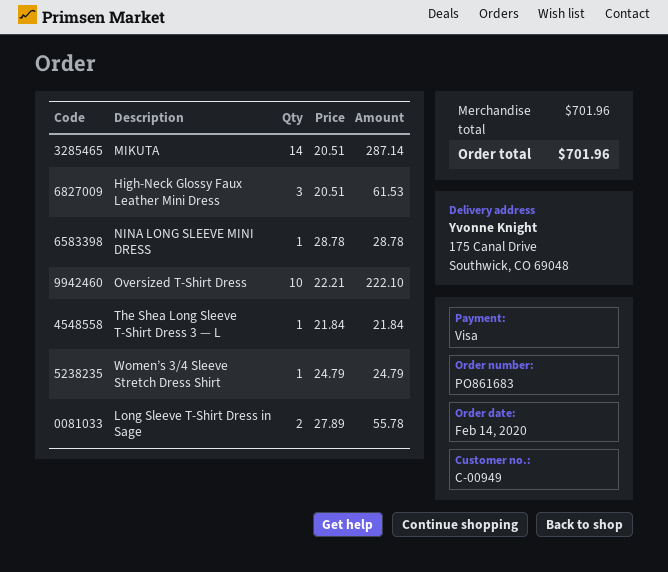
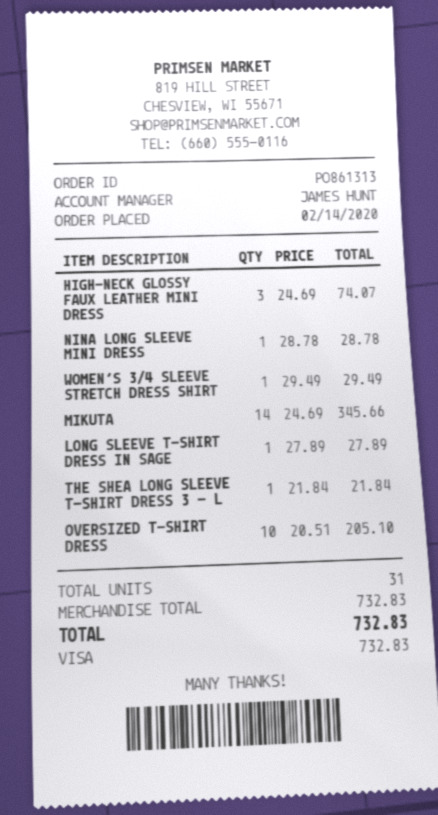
order number: PO861683 -> PO861313
MIKUTA: 14 x 20.51 = 287.14 -> 14 x 24.69 = 345.66
High-Neck Glossy Faux Leather Mini Dress: 3 x 20.51 = 61.53 -> 3 x 24.69 = 74.07
Oversized T-Shirt Dress: 10 x 22.21 = 222.10 -> 10 x 20.51 = 205.10
Women’s 3/4 Sleeve Stretch Dress Shirt: 1 x 24.79 = 24.79 -> 1 x 29.49 = 29.49
Long Sleeve T-Shirt Dress in Sage: 2 x 27.89 = 55.78 -> 1 x 27.89 = 27.89
subtotal: 701.96 -> 732.83
total: 701.96 -> 732.83

